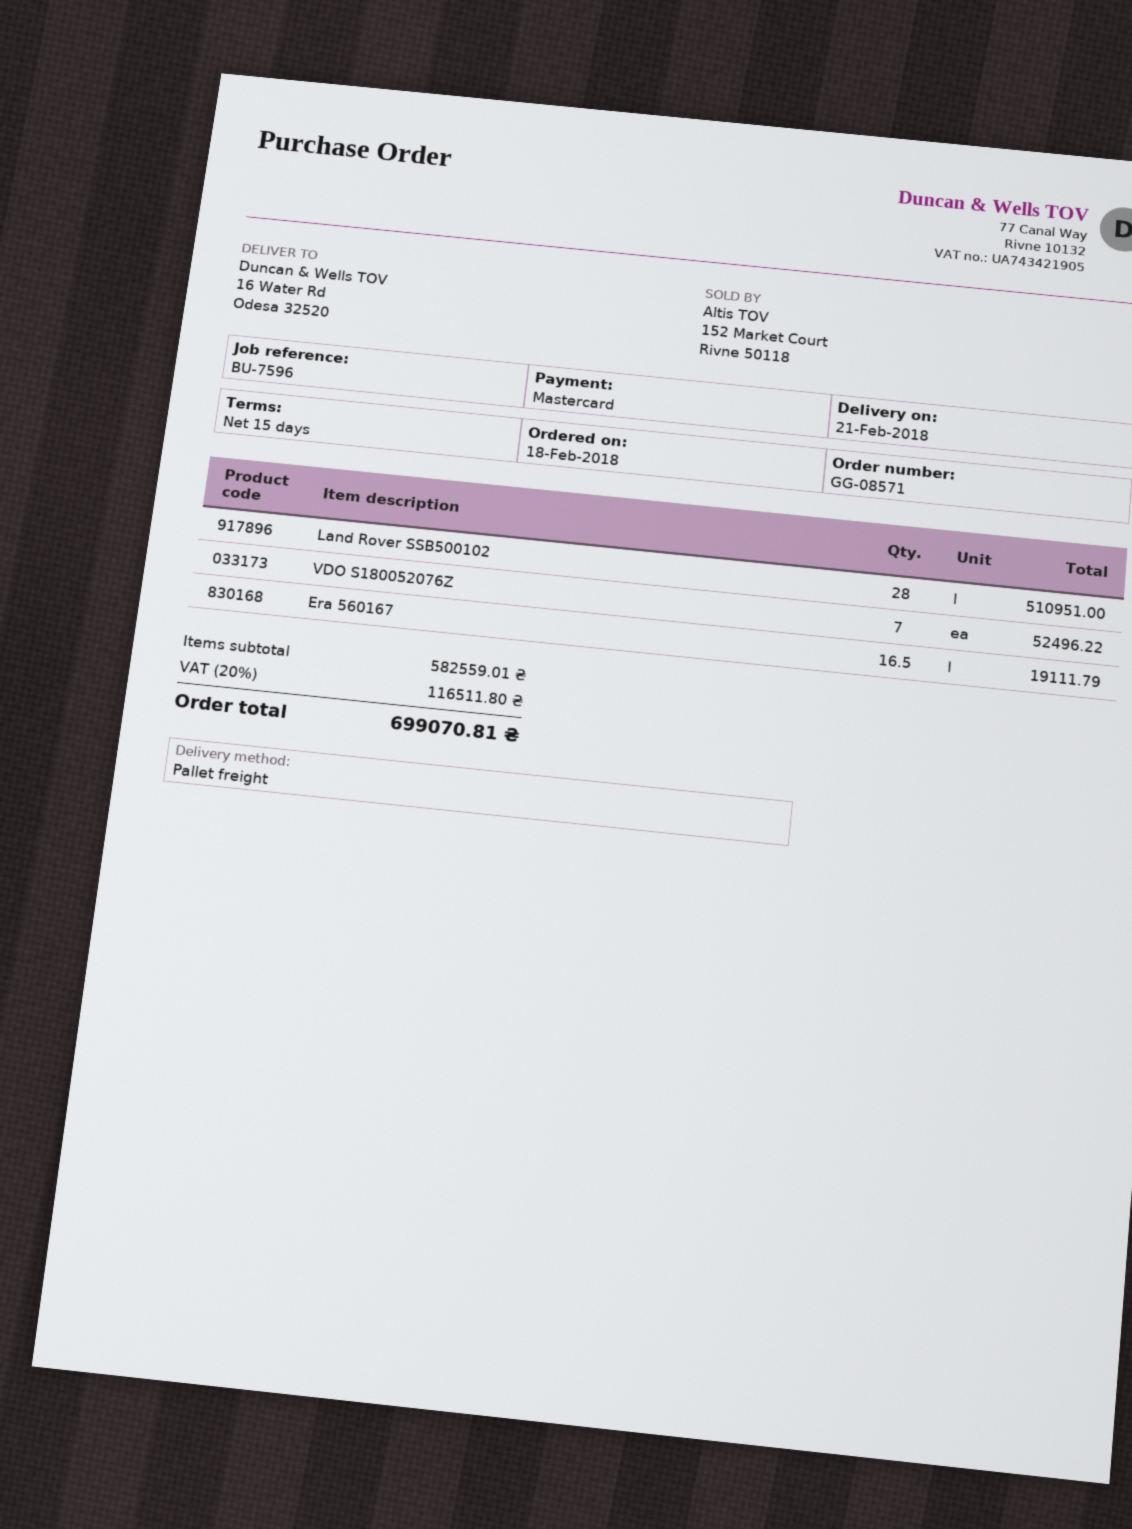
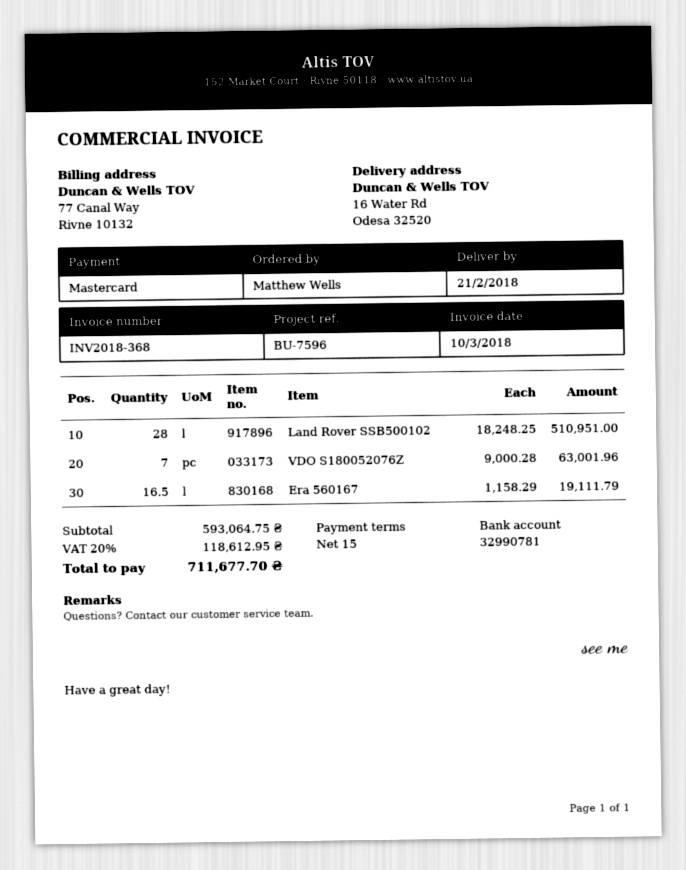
VDO S180052076Z: 7 for 52496.22 -> 7 for 63001.96
subtotal: 582559.01 -> 593064.75
tax: 20% = 116511.80 -> 20% = 118612.95
total: 699070.81 -> 711677.70

